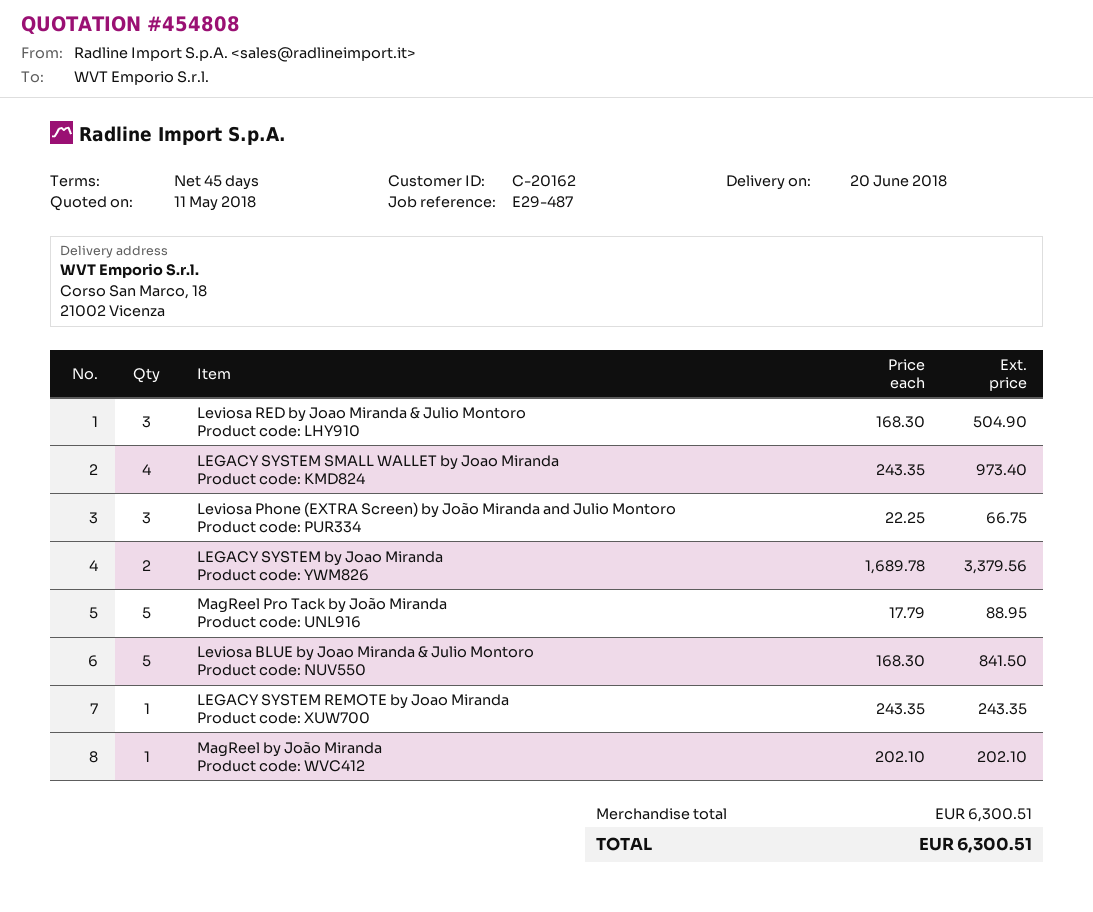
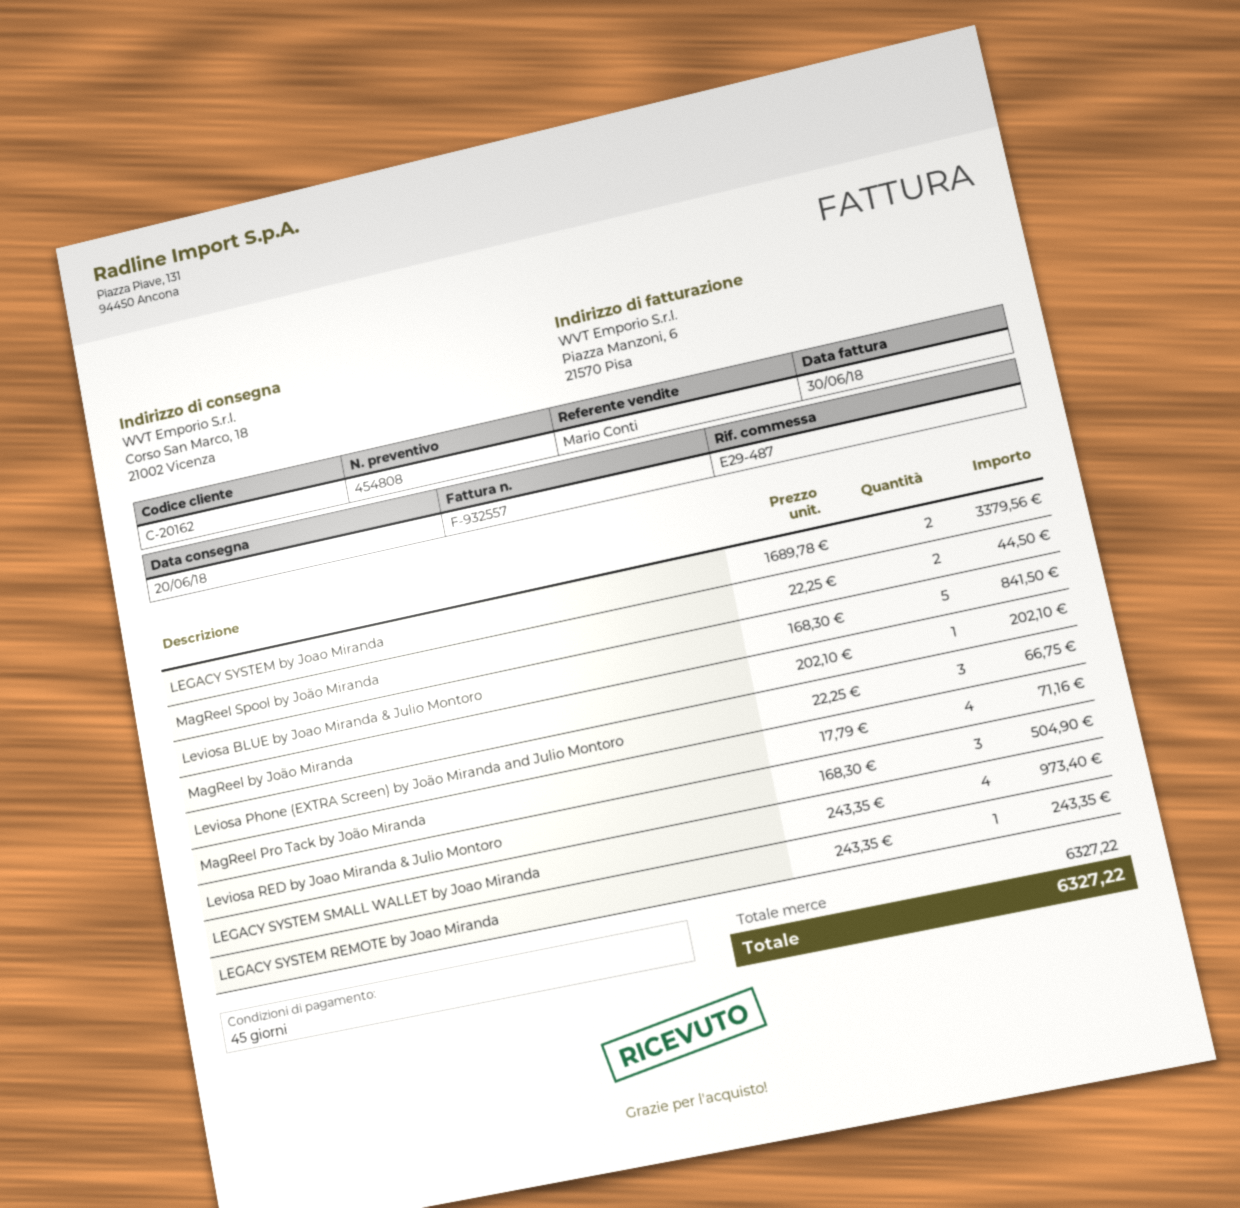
MagReel Pro Tack by João Miranda: 5 x 17.79 = 88.95 -> 4 x 17.79 = 71.16
MagReel Spool by João Miranda: none -> 2 x 22.25 = 44.50
subtotal: 6300.51 -> 6327.22
total: 6300.51 -> 6327.22

